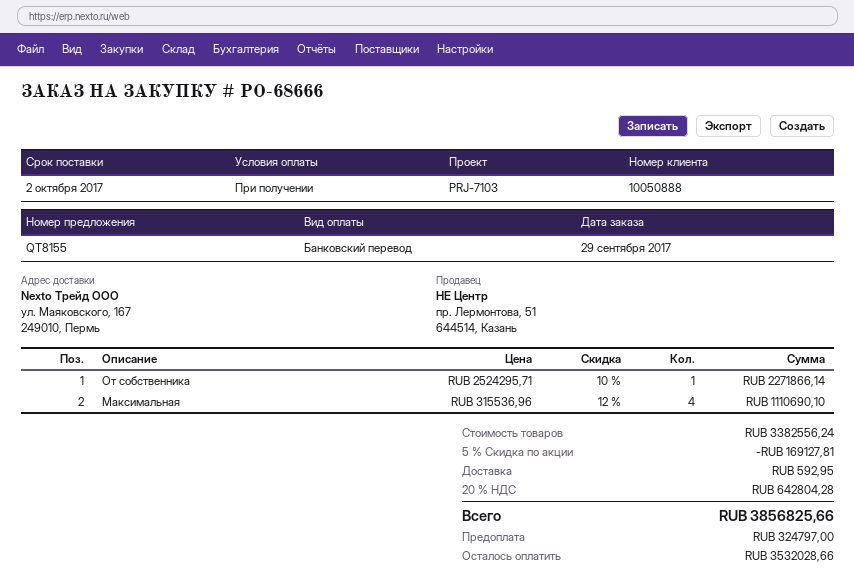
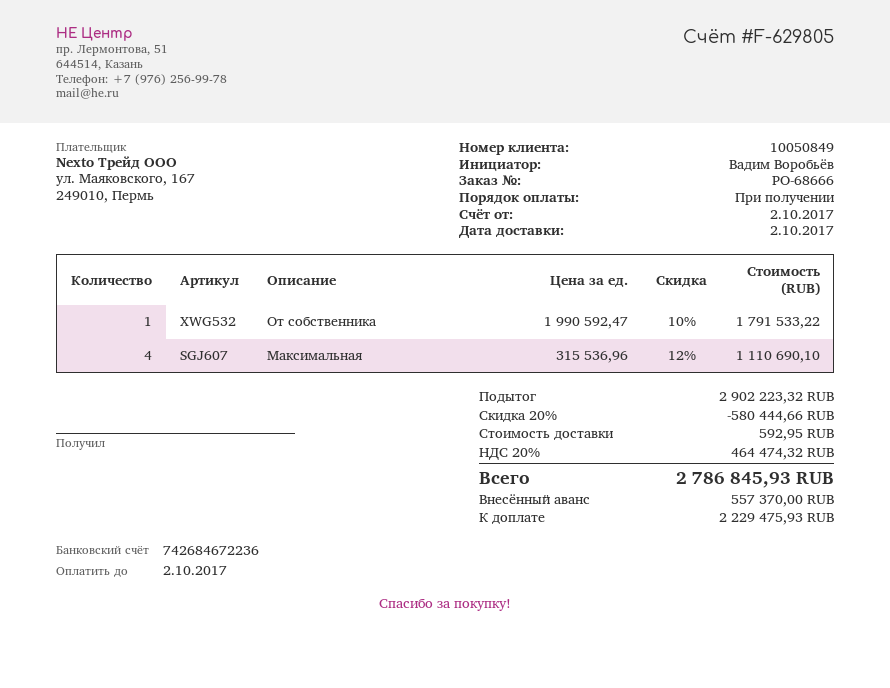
customer number: 10050888 -> 10050849
От собственника: 1 x 2524295.71 - 10% = 2271866.14 -> 1 x 1990592.47 - 10% = 1791533.22
subtotal: 3382556.24 -> 2902223.32
discount: 5% = 169127.81 -> 20% = 580444.66
tax: 20% = 642804.28 -> 20% = 464474.32
total: 3856825.66 -> 2786845.93
deposit: 324797.00 -> 557370.00
balance: 3532028.66 -> 2229475.93

